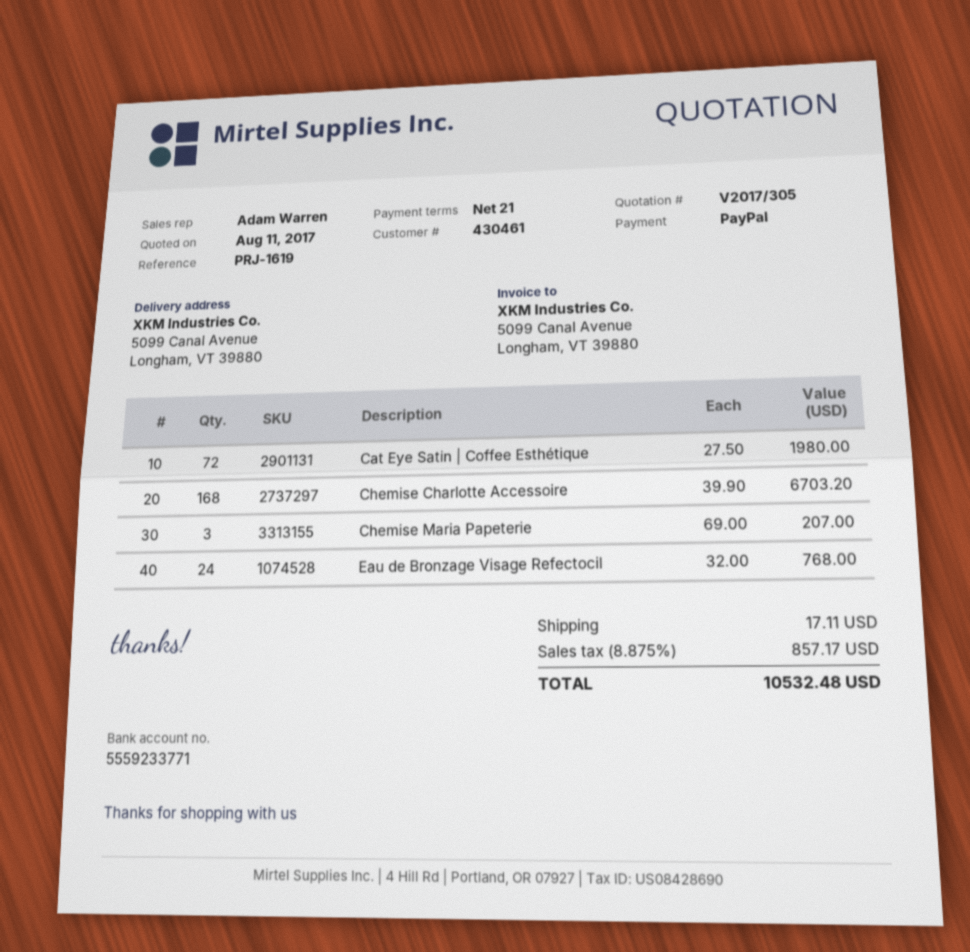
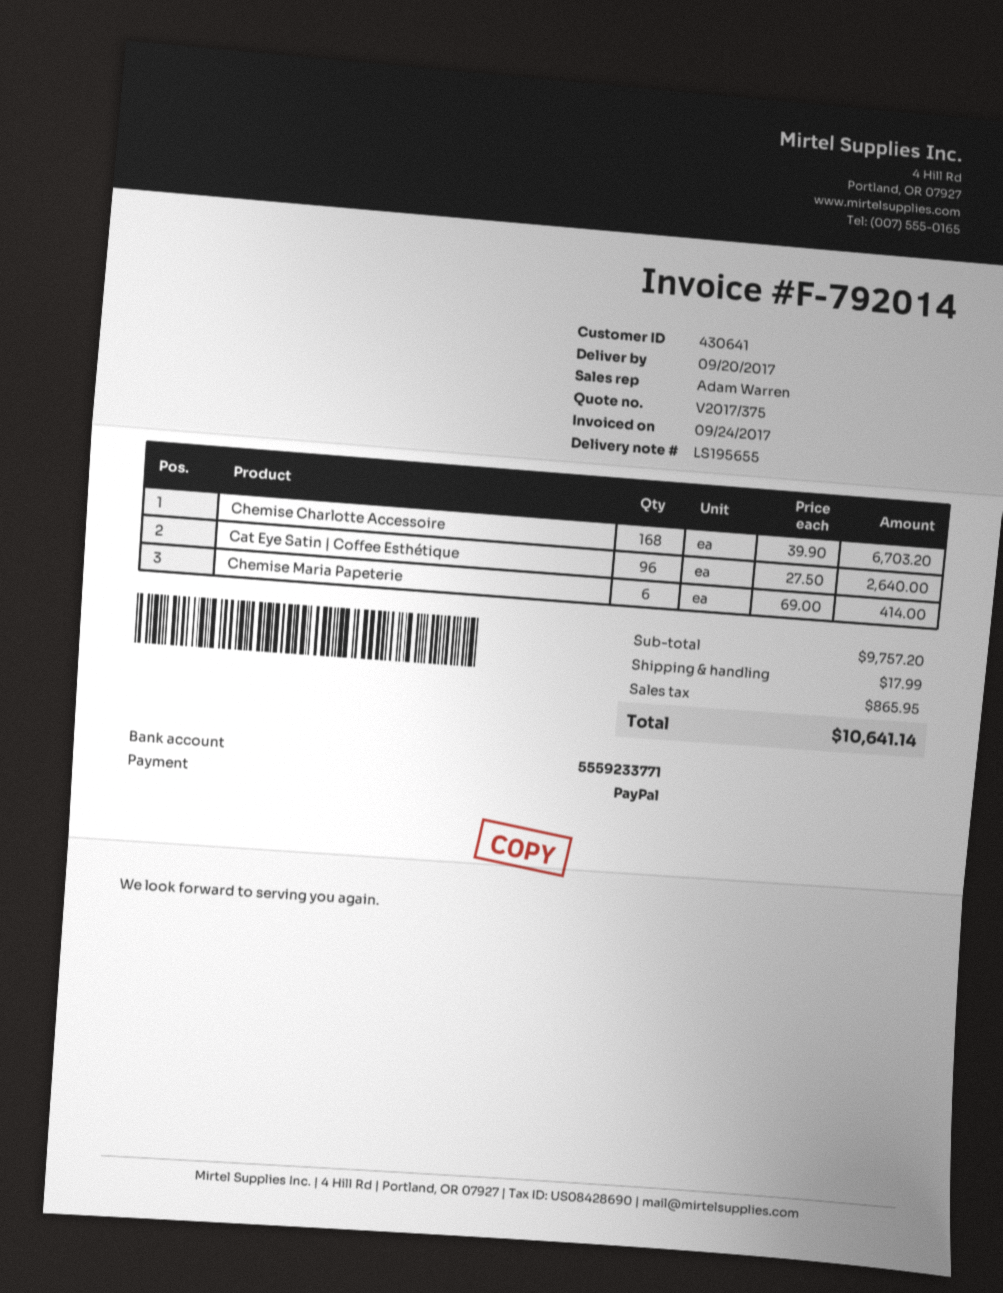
quote number: V2017/305 -> V2017/375
customer number: 430461 -> 430641
Cat Eye Satin | Coffee Esthétique: 72 x 27.50 = 1980.00 -> 96 x 27.50 = 2640.00
Chemise Maria Papeterie: 3 x 69.00 = 207.00 -> 6 x 69.00 = 414.00
Eau de Bronzage Visage Refectocil: 24 x 32.00 = 768.00 -> none
shipping: 17.11 -> 17.99
tax: 857.17 -> 865.95
total: 10532.48 -> 10641.14

